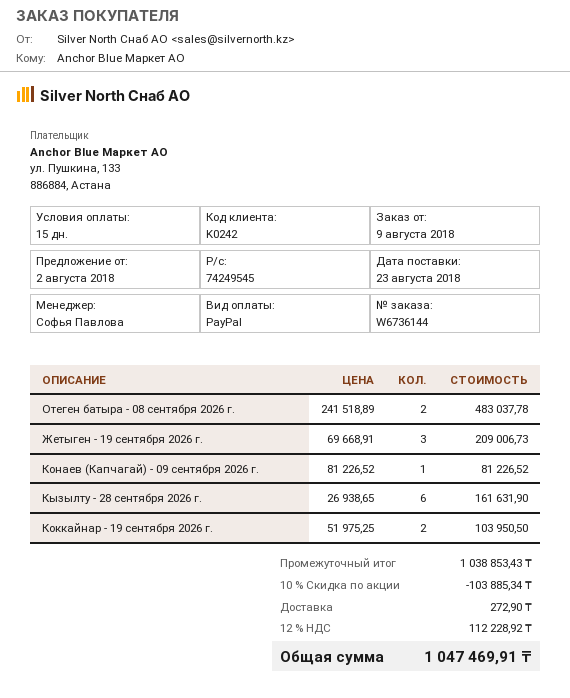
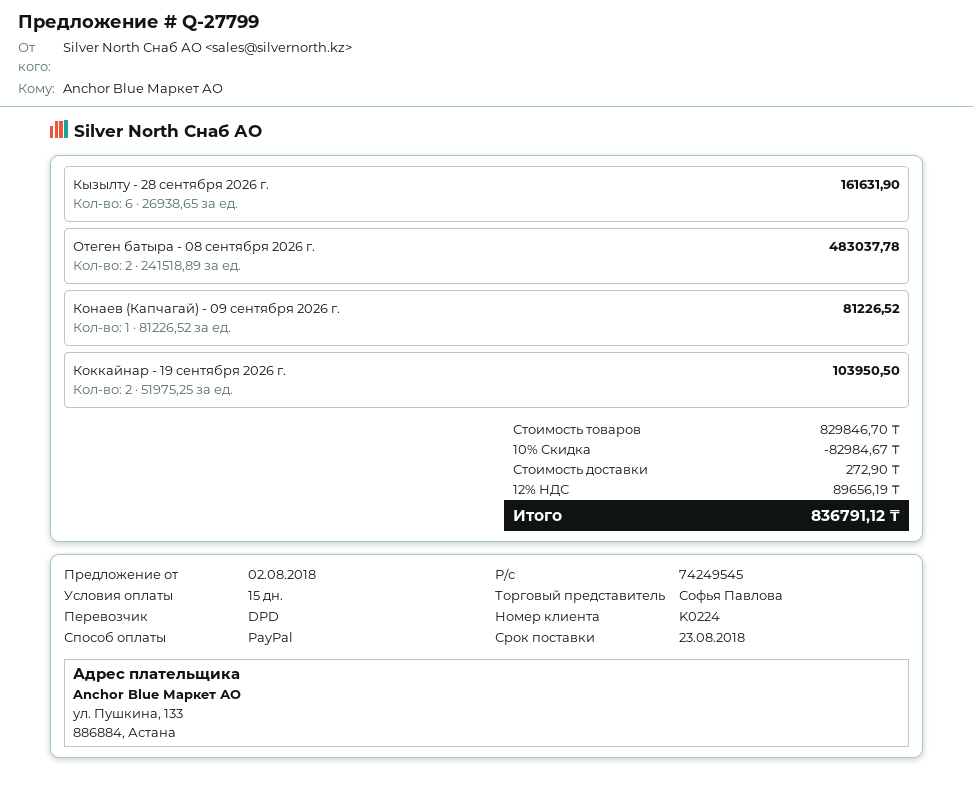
customer number: K0242 -> K0224
Жетыген - 19 сентября 2026 г.: 3 x 69668.91 = 209006.73 -> none
subtotal: 1038853.43 -> 829846.70
discount: 10% = 103885.34 -> 10% = 82984.67
tax: 12% = 112228.92 -> 12% = 89656.19
total: 1047469.91 -> 836791.12

